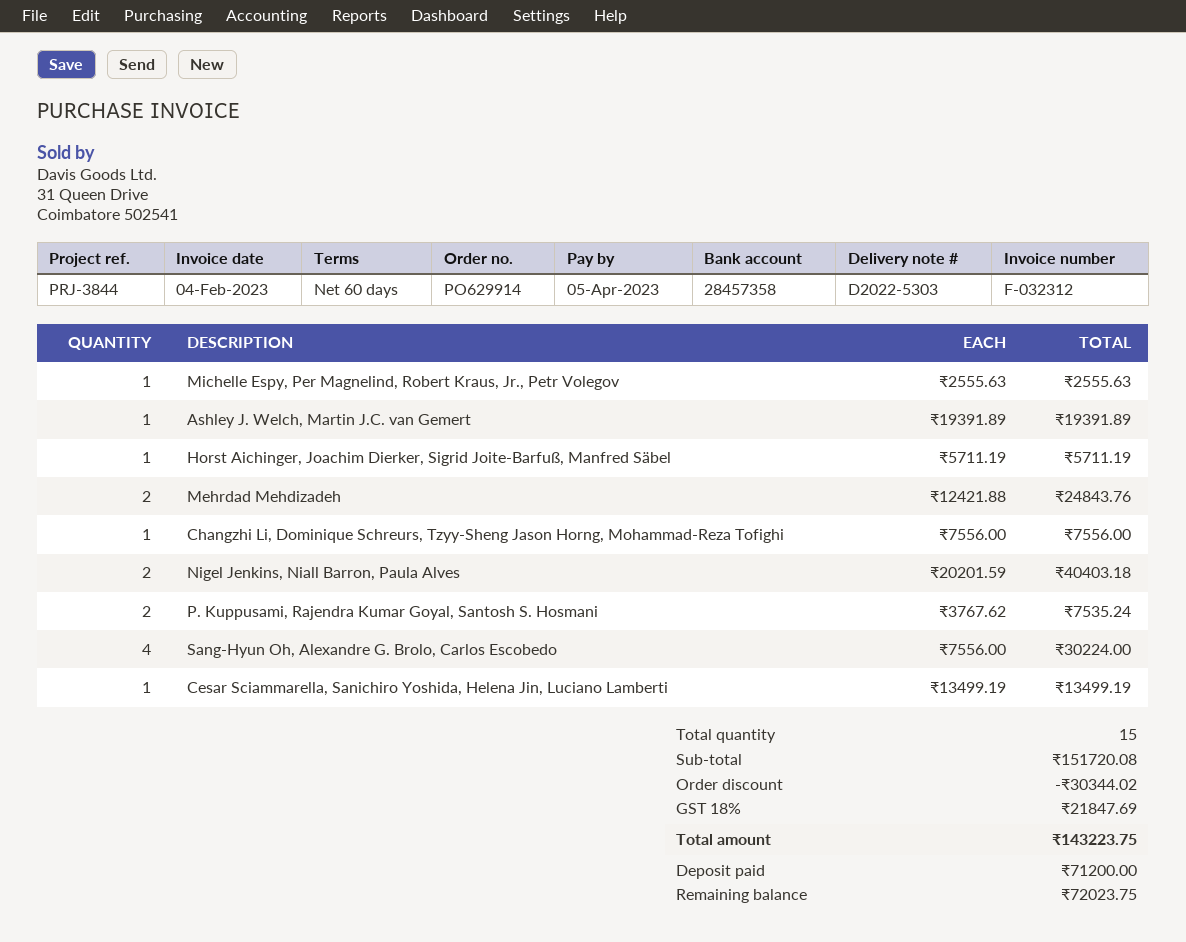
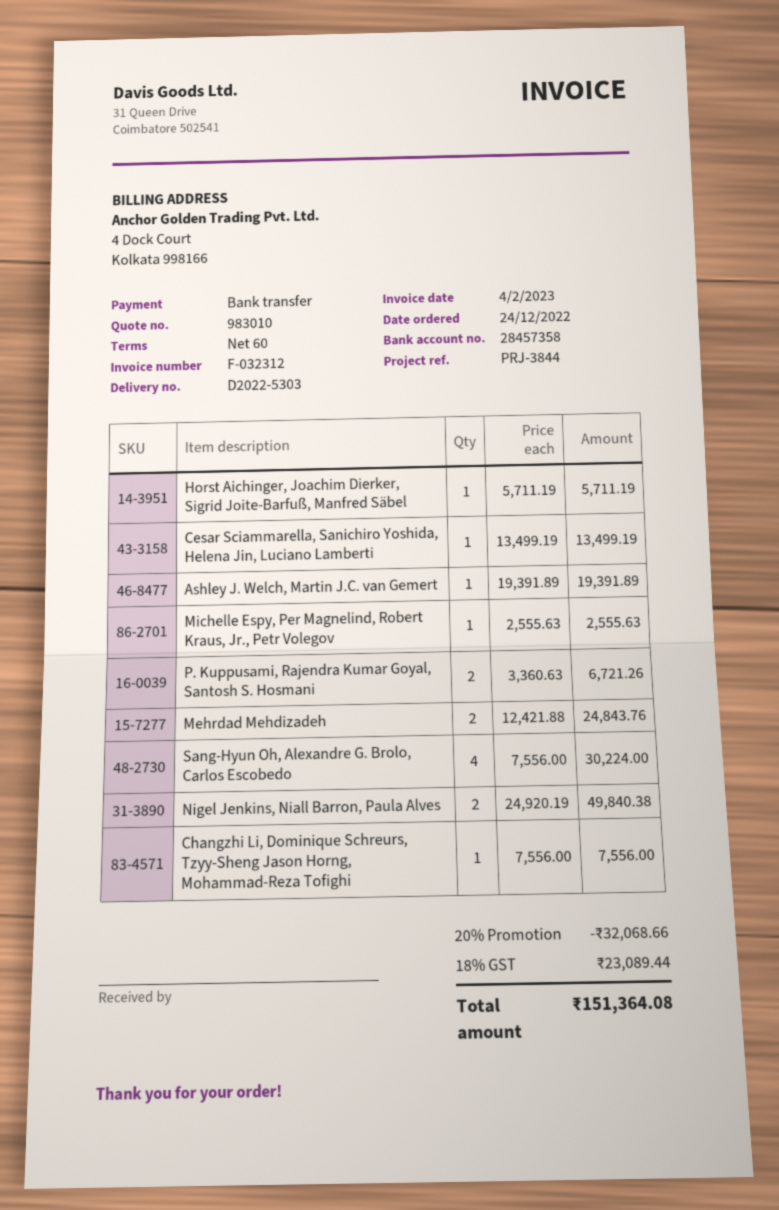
Nigel Jenkins, Niall Barron, Paula Alves: 2 x 20201.59 = 40403.18 -> 2 x 24920.19 = 49840.38
P. Kuppusami, Rajendra Kumar Goyal, Santosh S. Hosmani: 2 x 3767.62 = 7535.24 -> 2 x 3360.63 = 6721.26
discount: 30344.02 -> 32068.66
tax: 18% = 21847.69 -> 18% = 23089.44
total: 143223.75 -> 151364.08

